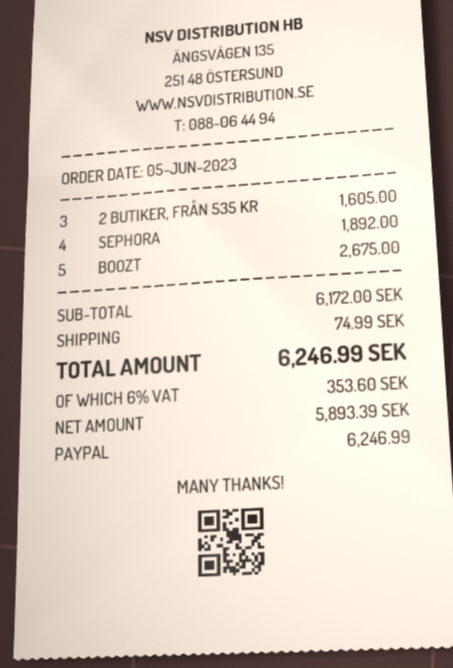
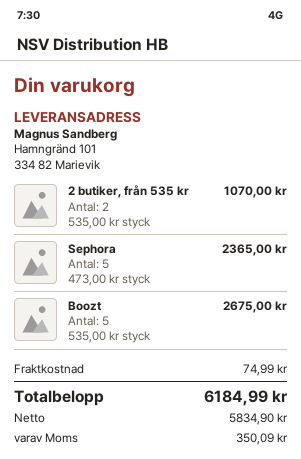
2 BUTIKER, FRÅN 535 KR: 3 for 1605.00 -> 2 for 1070.00
SEPHORA: 4 for 1892.00 -> 5 for 2365.00
net: 5893.39 -> 5834.90
tax: 353.60 -> 350.09
total: 6246.99 -> 6184.99

